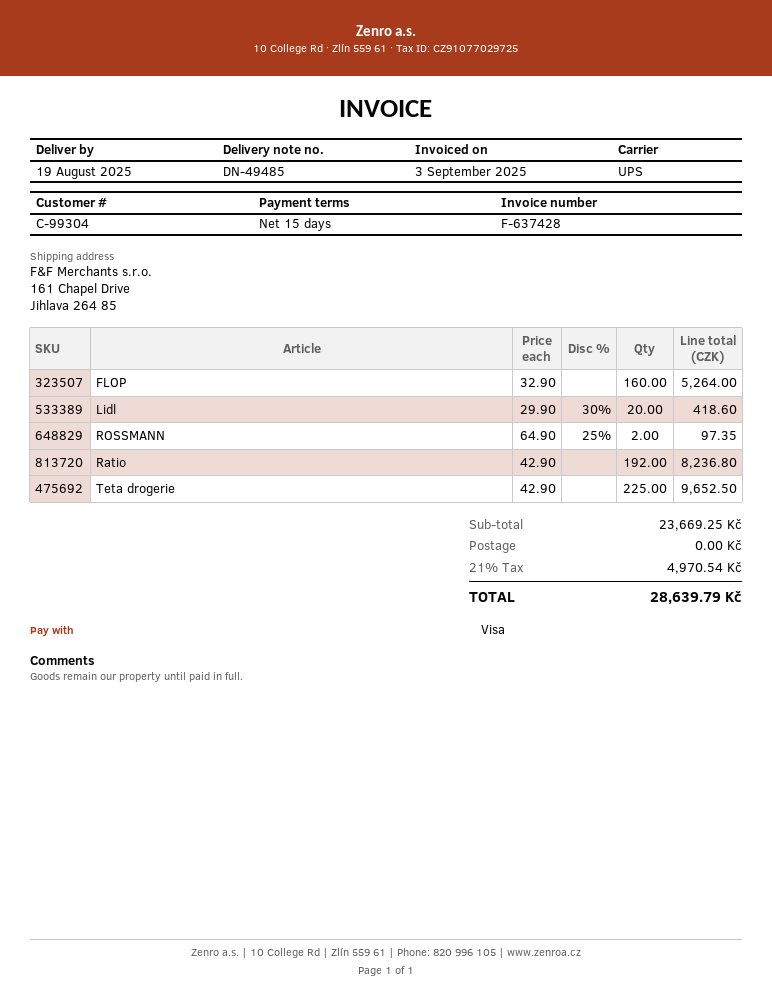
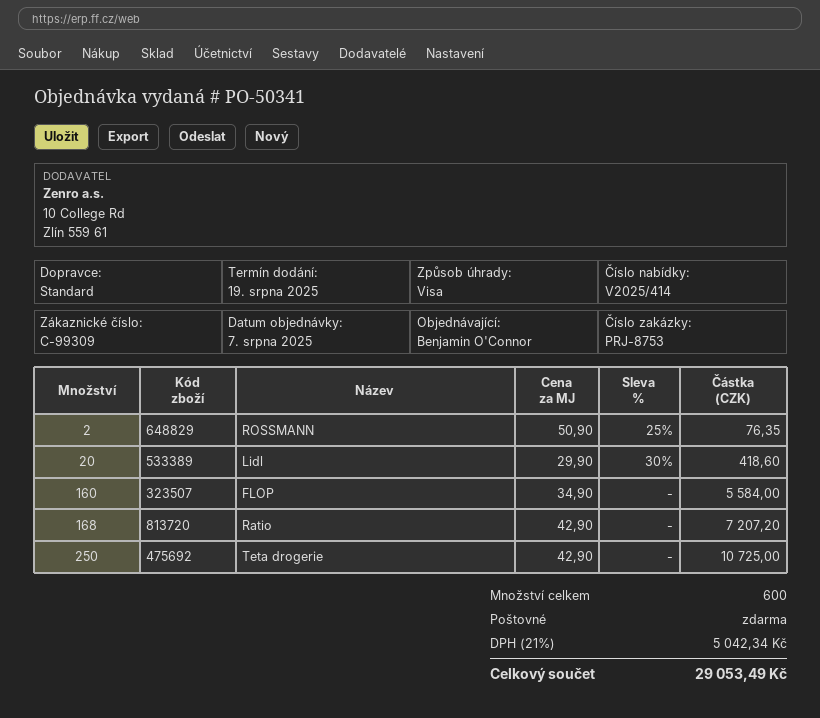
customer number: C-99304 -> C-99309
shipping method: UPS -> standard
FLOP: 160 x 32.90 = 5264.00 -> 160 x 34.90 = 5584.00
ROSSMANN: 2 x 64.90 - 25% = 97.35 -> 2 x 50.90 - 25% = 76.35
Ratio: 192 x 42.90 = 8236.80 -> 168 x 42.90 = 7207.20
Teta drogerie: 225 x 42.90 = 9652.50 -> 250 x 42.90 = 10725.00
tax: 21% = 4970.54 -> 21% = 5042.34
total: 28639.79 -> 29053.49

